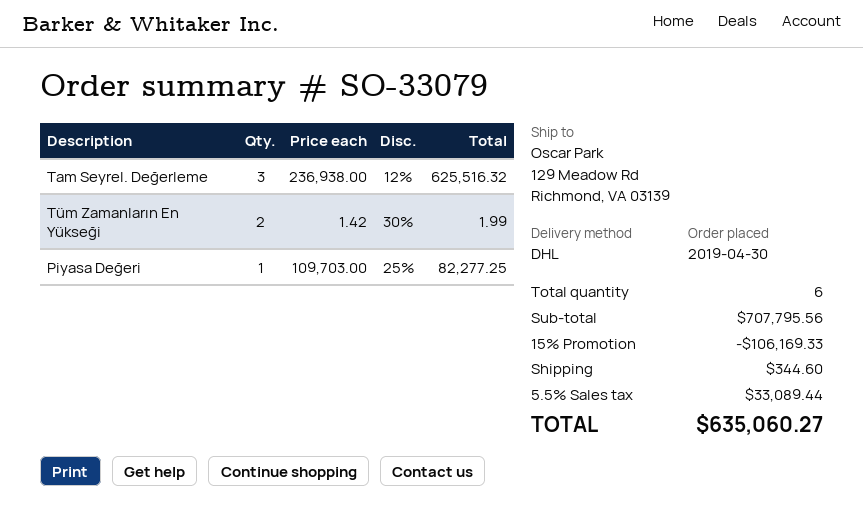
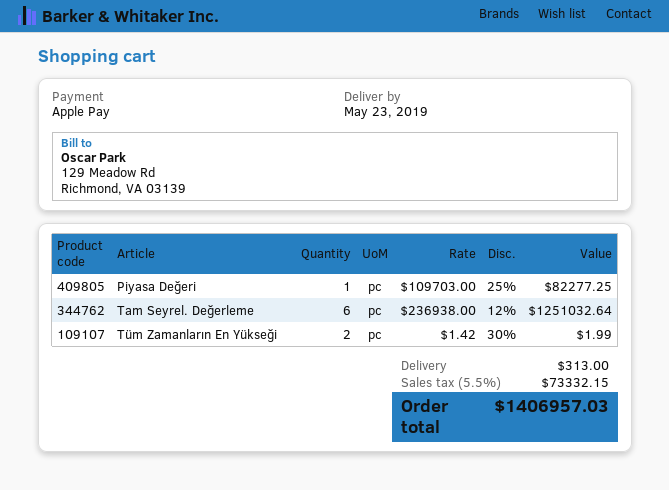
Tam Seyrel. Değerleme: 3 x 236938.00 - 12% = 625516.32 -> 6 x 236938.00 - 12% = 1251032.64
discount: 15% = 106169.33 -> none
shipping: 344.60 -> 313.00
tax: 5.5% = 33089.44 -> 5.5% = 73332.15
total: 635060.27 -> 1406957.03

